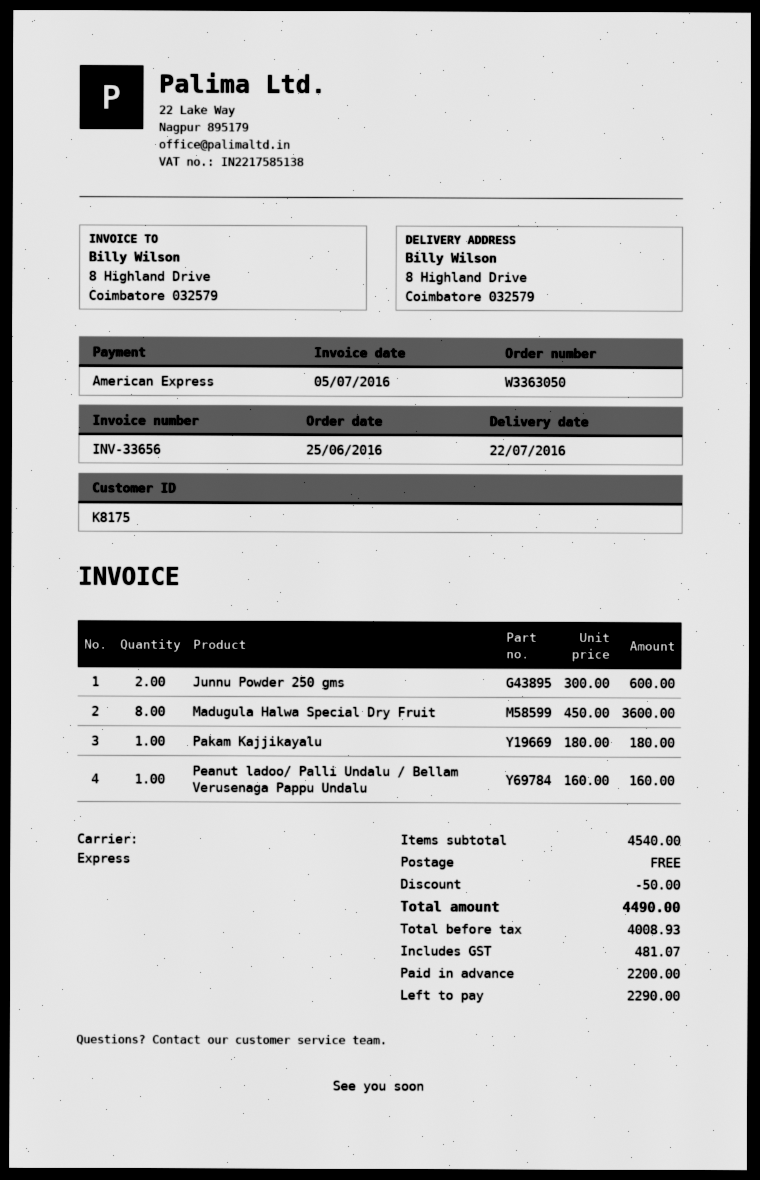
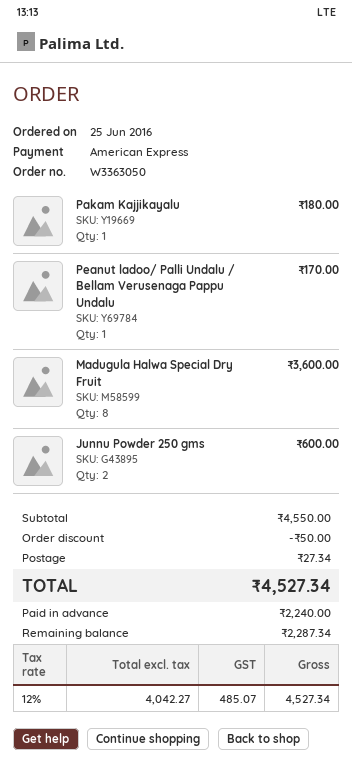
Peanut ladoo/ Palli Undalu / Bellam Verusenaga Pappu Undalu: 1 for 160.00 -> 1 for 170.00
subtotal: 4540.00 -> 4550.00
shipping: 0.00 -> 27.34
net: 4008.93 -> 4042.27
tax: 481.07 -> 485.07
total: 4490.00 -> 4527.34
deposit: 2200.00 -> 2240.00
balance: 2290.00 -> 2287.34

